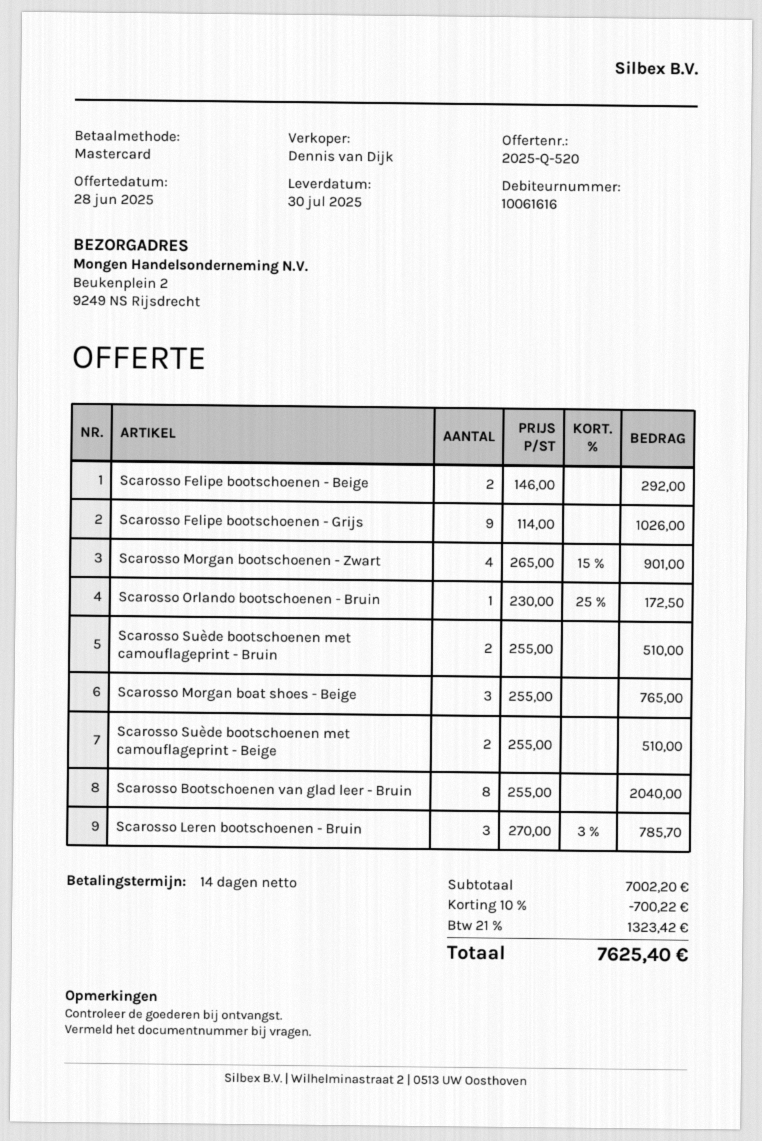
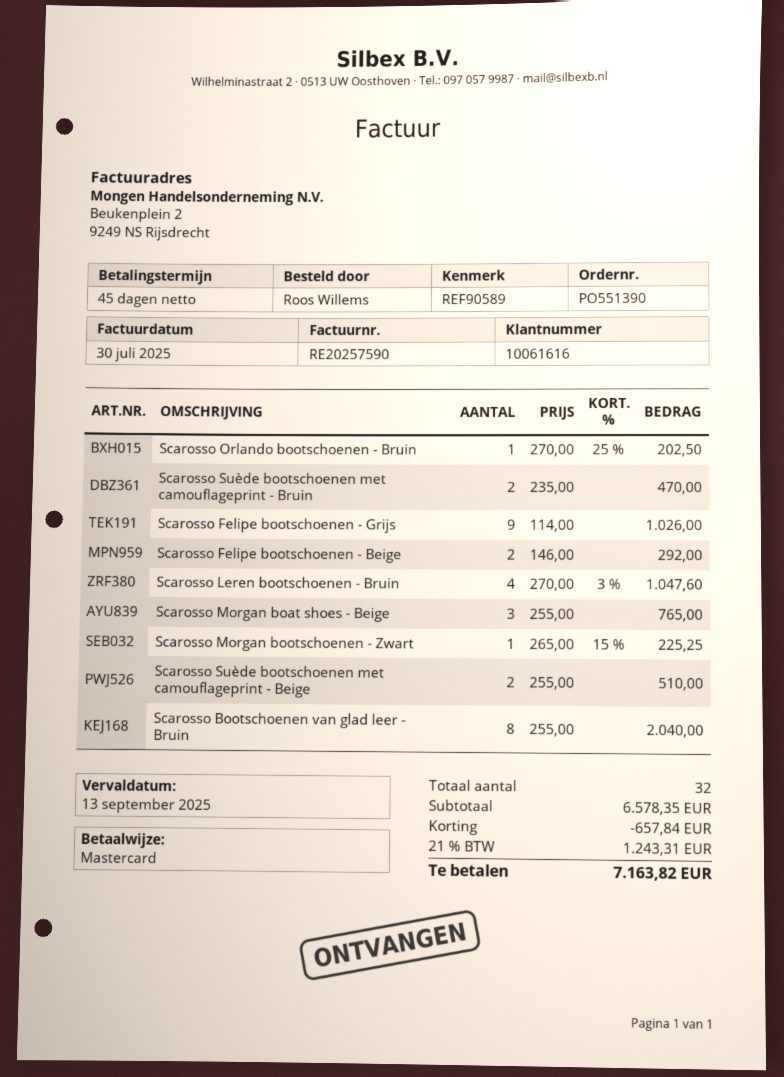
payment terms: 14 days -> 45 days
Scarosso Morgan bootschoenen - Zwart: 4 x 265.00 - 15% = 901.00 -> 1 x 265.00 - 15% = 225.25
Scarosso Orlando bootschoenen - Bruin: 1 x 230.00 - 25% = 172.50 -> 1 x 270.00 - 25% = 202.50
Scarosso Suède bootschoenen met camouflageprint - Bruin: 2 x 255.00 = 510.00 -> 2 x 235.00 = 470.00
Scarosso Leren bootschoenen - Bruin: 3 x 270.00 - 3% = 785.70 -> 4 x 270.00 - 3% = 1047.60
subtotal: 7002.20 -> 6578.35
discount: 700.22 -> 657.84
tax: 21% = 1323.42 -> 21% = 1243.31
total: 7625.40 -> 7163.82

